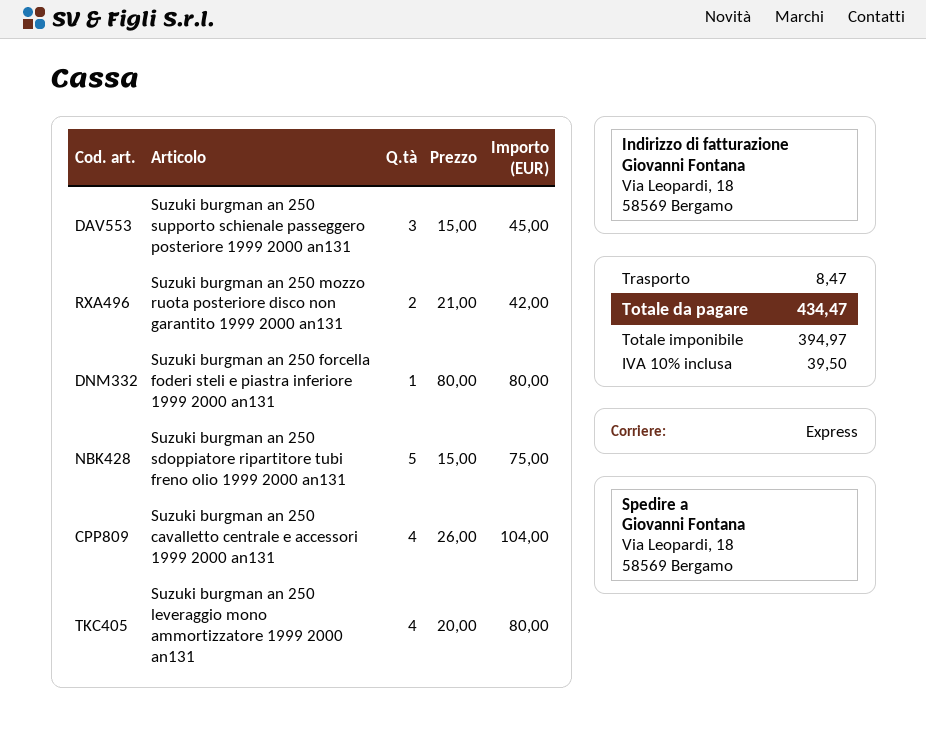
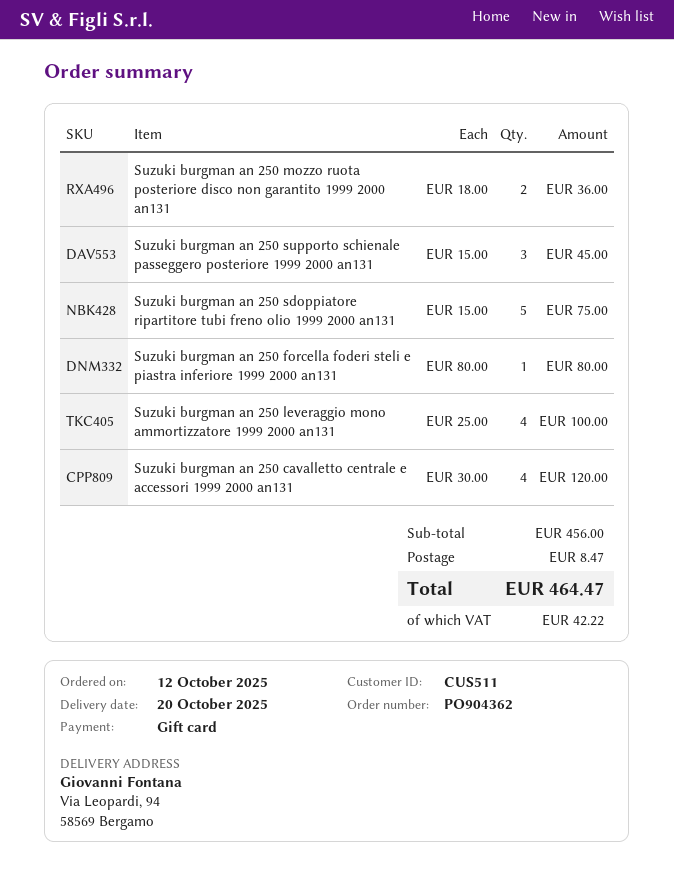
ship to: Via Leopardi, 18, 58569 Bergamo -> Via Leopardi, 94, 58569 Bergamo
Suzuki burgman an 250 mozzo ruota posteriore disco non garantito 1999 2000 an131: 2 x 21.00 = 42.00 -> 2 x 18.00 = 36.00
Suzuki burgman an 250 cavalletto centrale e accessori 1999 2000 an131: 4 x 26.00 = 104.00 -> 4 x 30.00 = 120.00
Suzuki burgman an 250 leveraggio mono ammortizzatore 1999 2000 an131: 4 x 20.00 = 80.00 -> 4 x 25.00 = 100.00
tax: 39.50 -> 42.22
total: 434.47 -> 464.47

